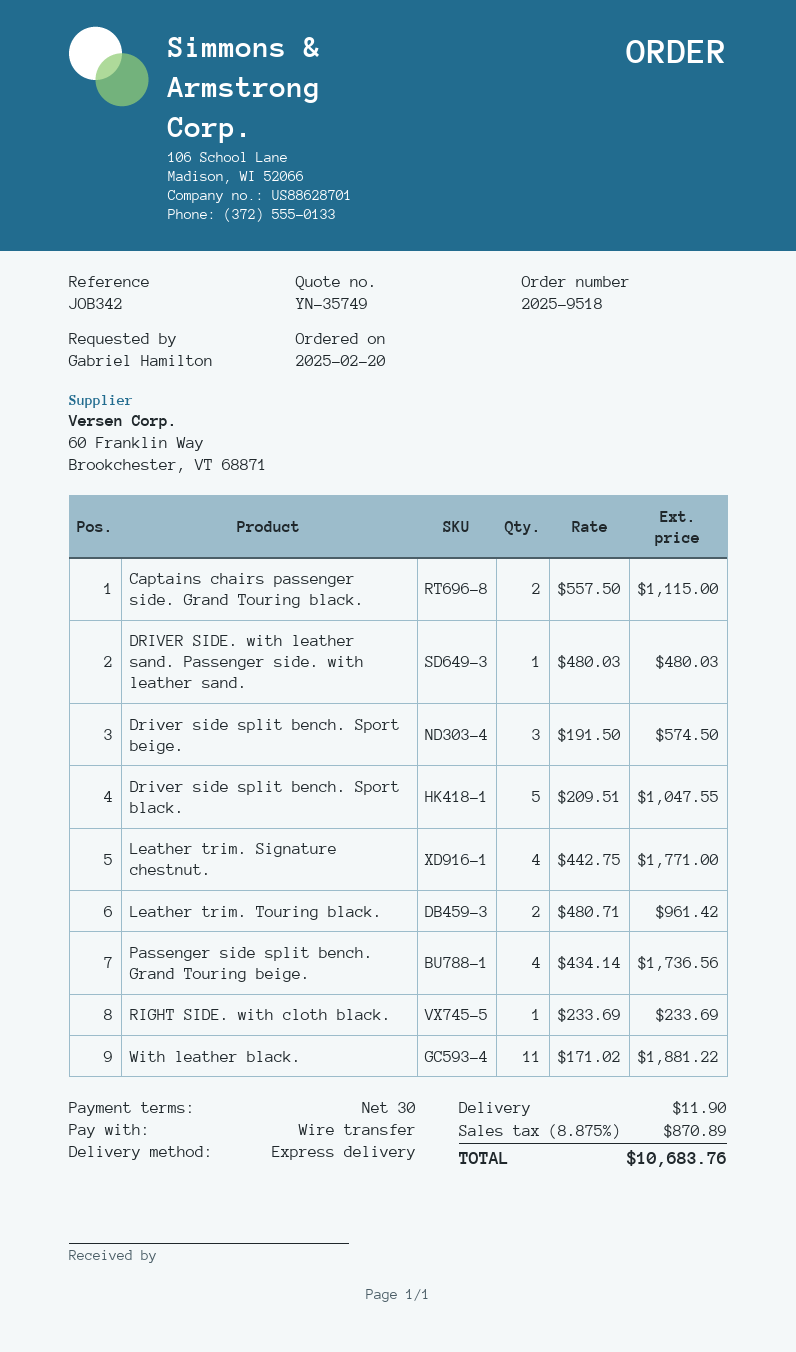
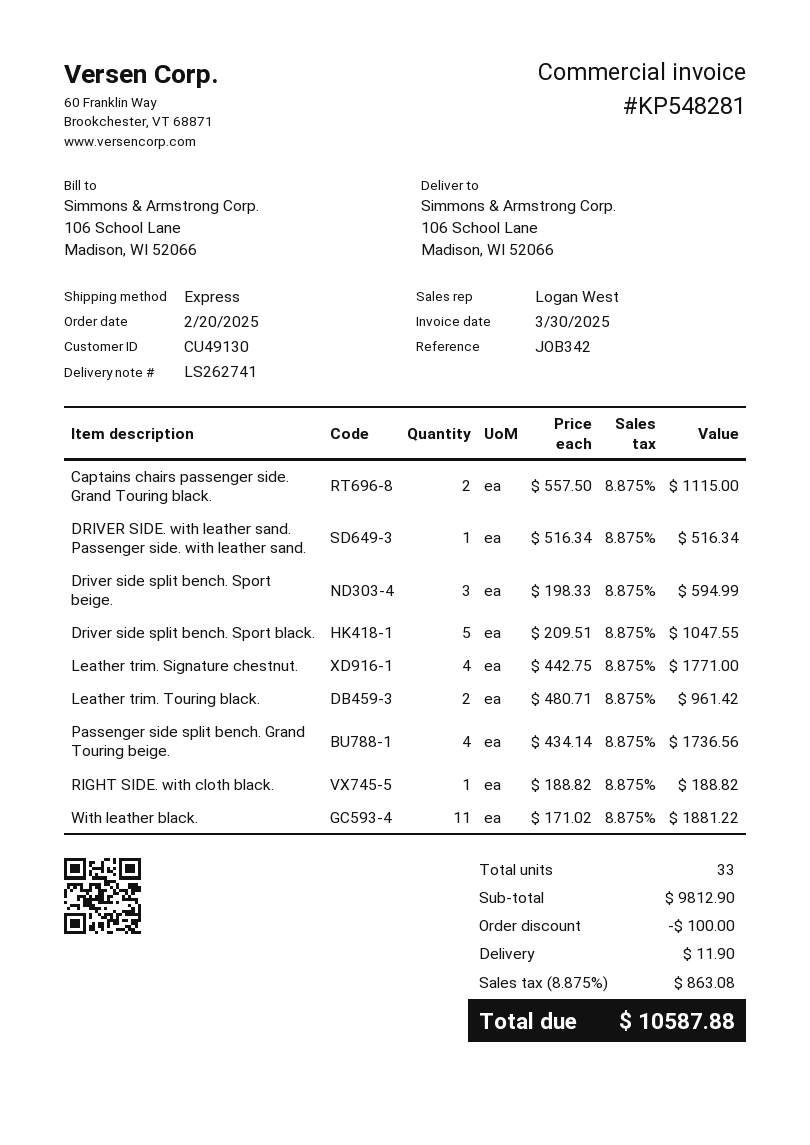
DRIVER SIDE. with leather sand. Passenger side. with leather sand.: 1 x 480.03 = 480.03 -> 1 x 516.34 = 516.34
Driver side split bench. Sport beige.: 3 x 191.50 = 574.50 -> 3 x 198.33 = 594.99
RIGHT SIDE. with cloth black.: 1 x 233.69 = 233.69 -> 1 x 188.82 = 188.82
discount: none -> 100.00
tax: 8.875% = 870.89 -> 8.875% = 863.08
total: 10683.76 -> 10587.88

